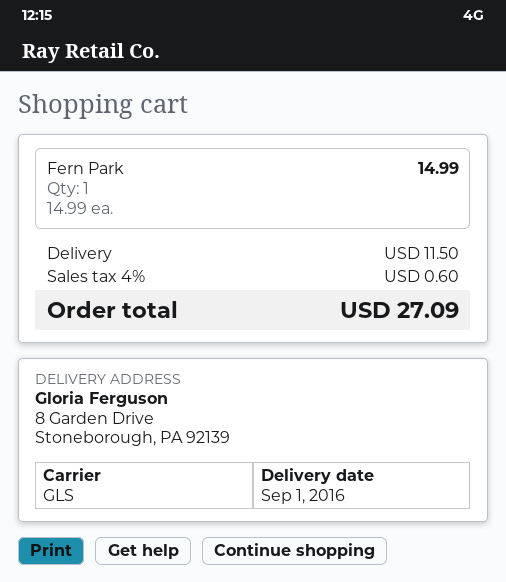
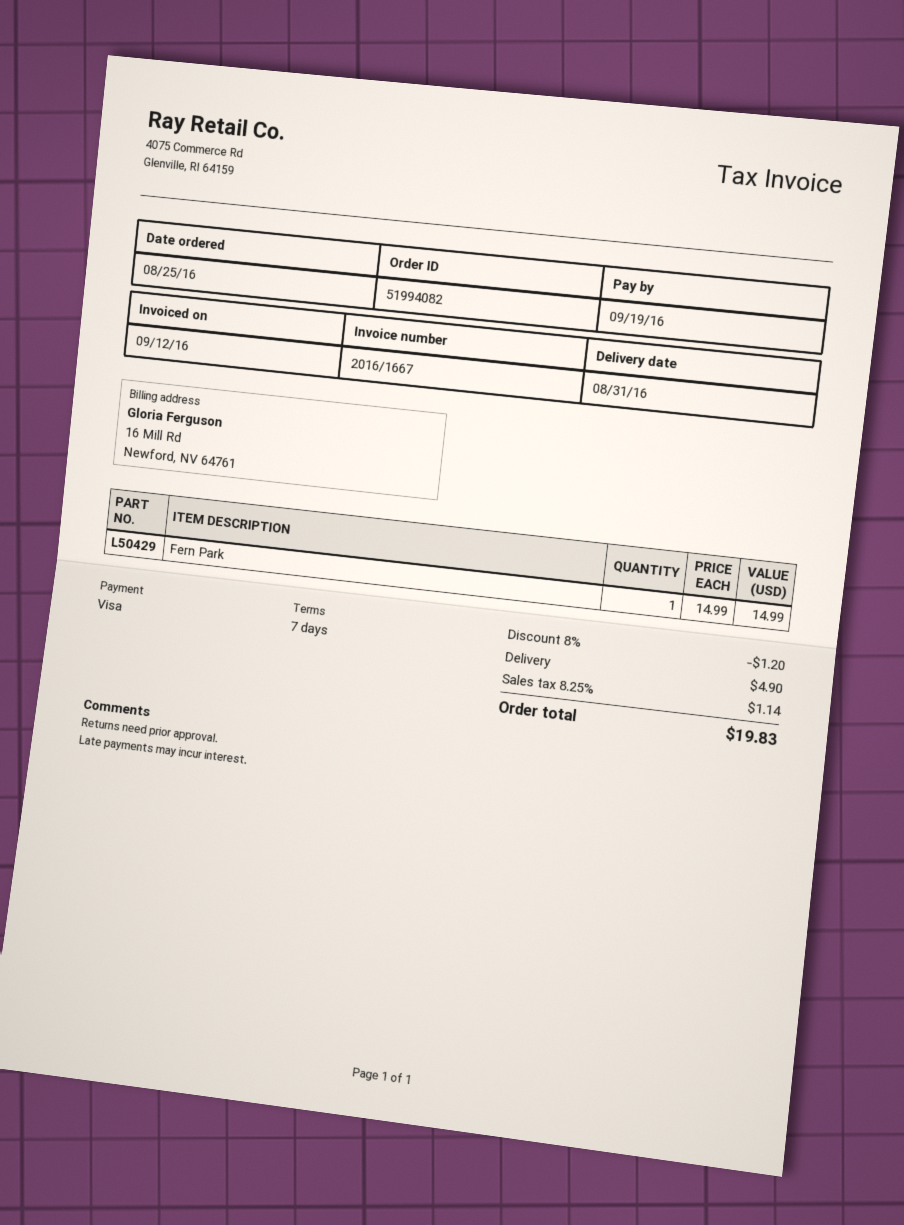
delivery date: 2016-09-01 -> 2016-08-31
discount: none -> 8% = 1.20
shipping: 11.50 -> 4.90
tax: 4% = 0.60 -> 8.25% = 1.14
total: 27.09 -> 19.83

